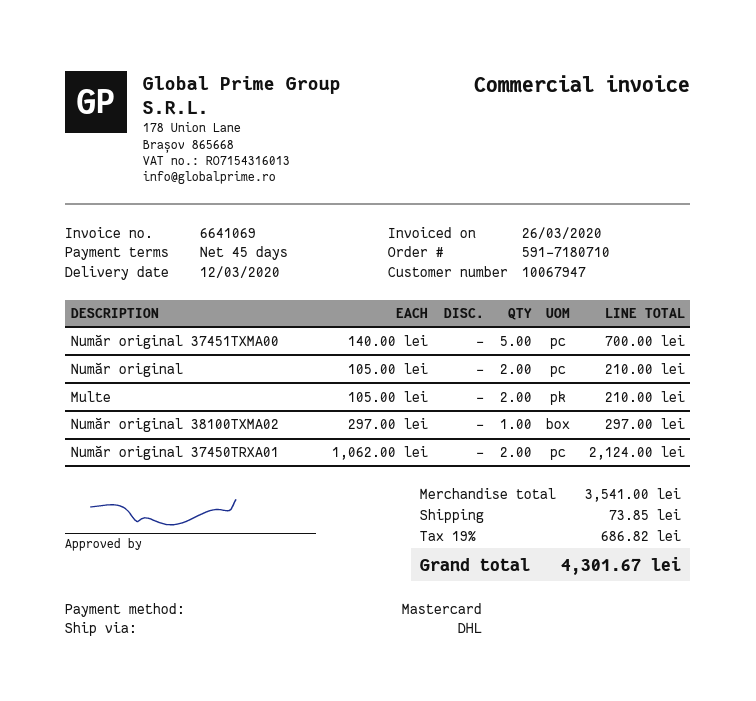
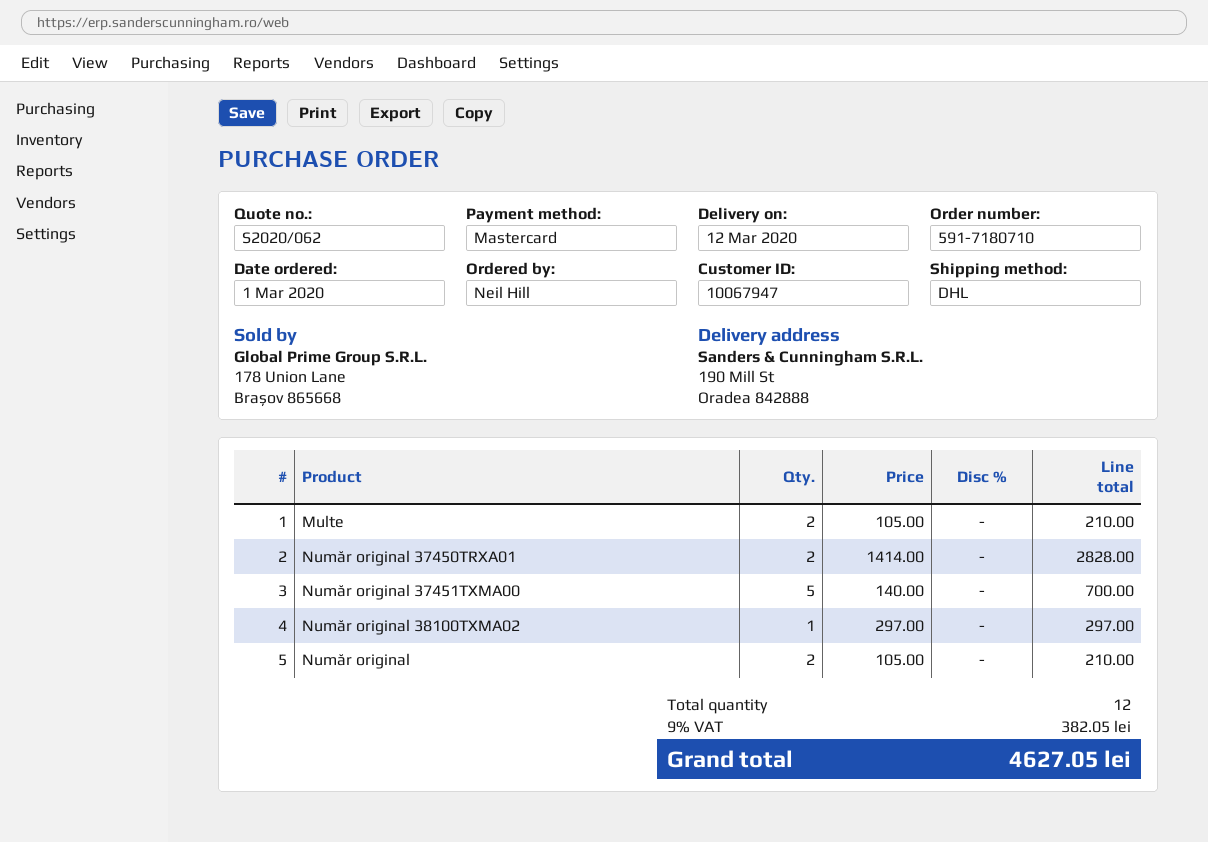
Număr original 37450TRXA01: 2 x 1062.00 = 2124.00 -> 2 x 1414.00 = 2828.00
shipping: 73.85 -> none
tax: 19% = 686.82 -> 9% = 382.05
total: 4301.67 -> 4627.05

